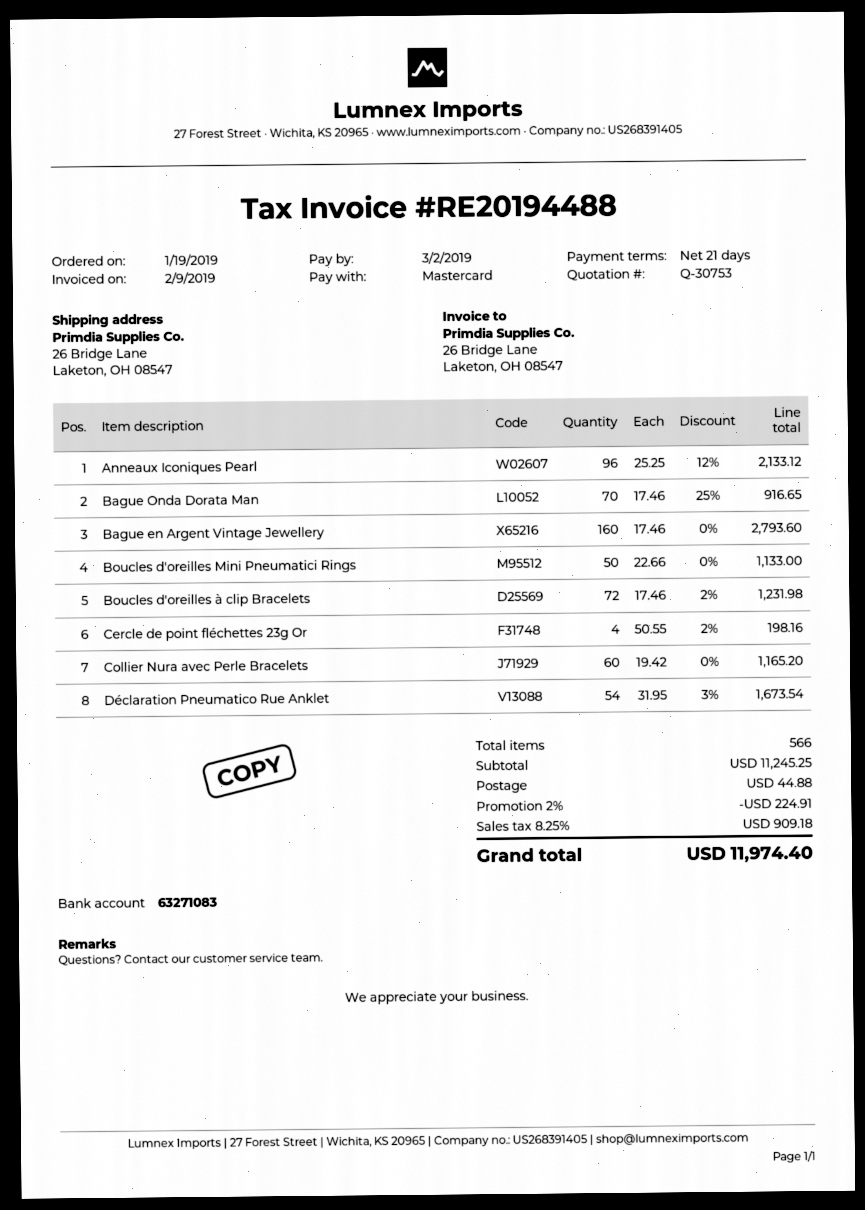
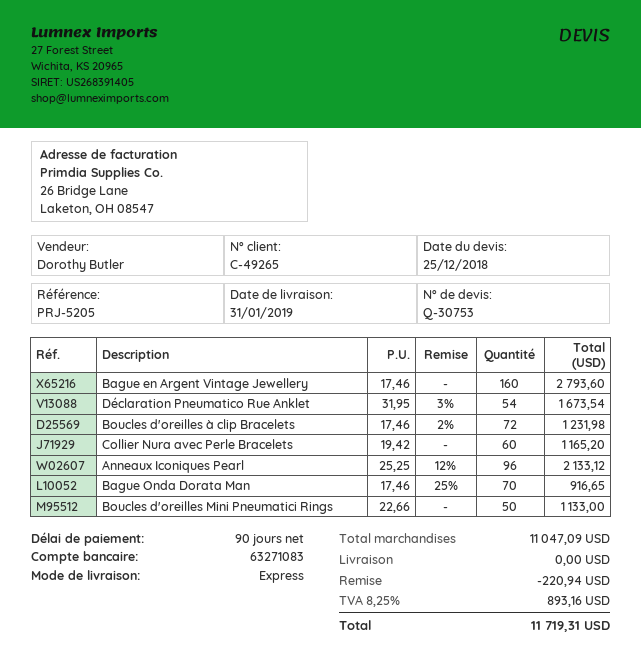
payment terms: 21 days -> 90 days
Cercle de point fléchettes 23g Or: 4 x 50.55 - 2% = 198.16 -> none
subtotal: 11245.25 -> 11047.09
discount: 224.91 -> 220.94
shipping: 44.88 -> 0.00
tax: 8.25% = 909.18 -> 8.25% = 893.16
total: 11974.40 -> 11719.31

